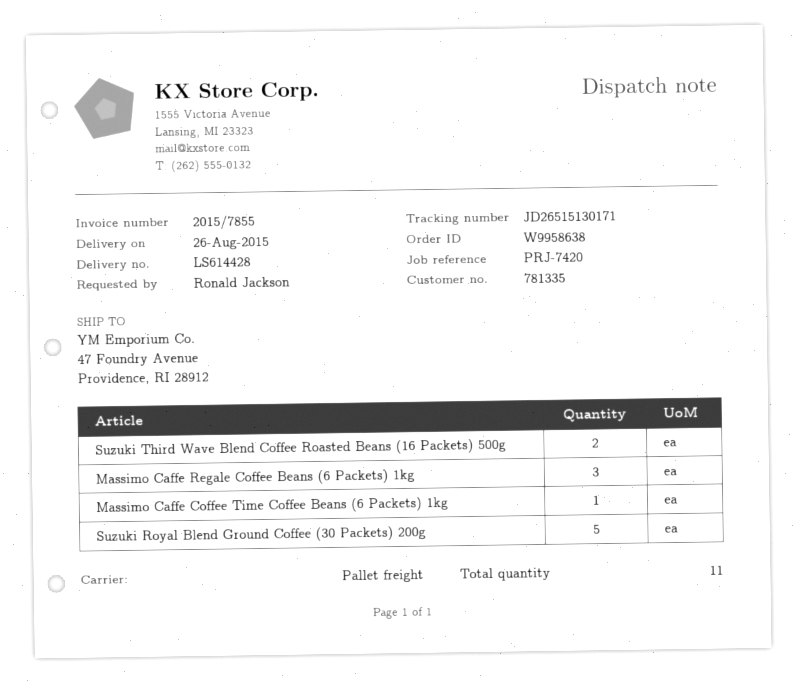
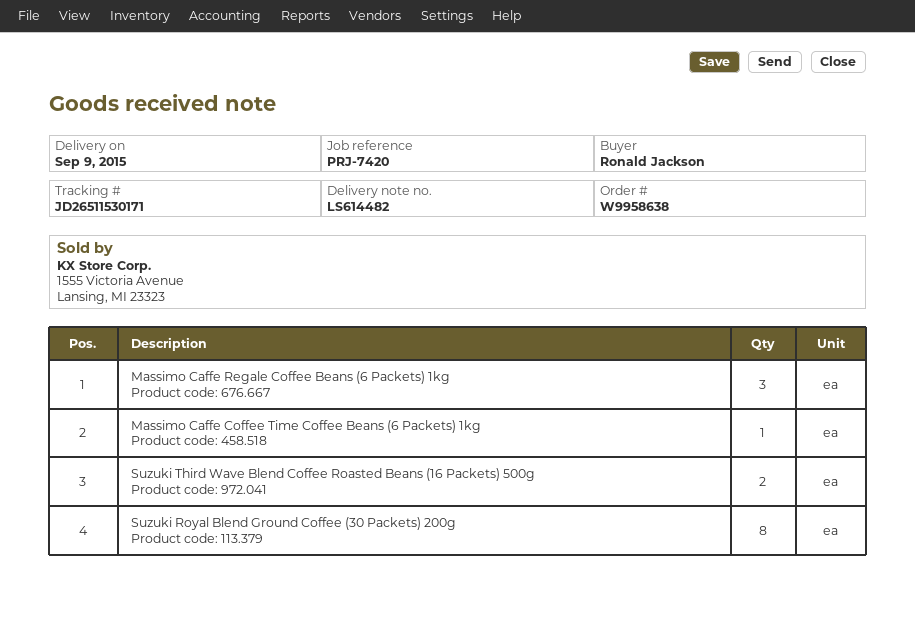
delivery note number: LS614428 -> LS614482
delivery date: 2015-08-26 -> 2015-09-09
tracking number: JD26515130171 -> JD26511530171
Suzuki Royal Blend Ground Coffee (30 Packets) 200g: 5 -> 8

